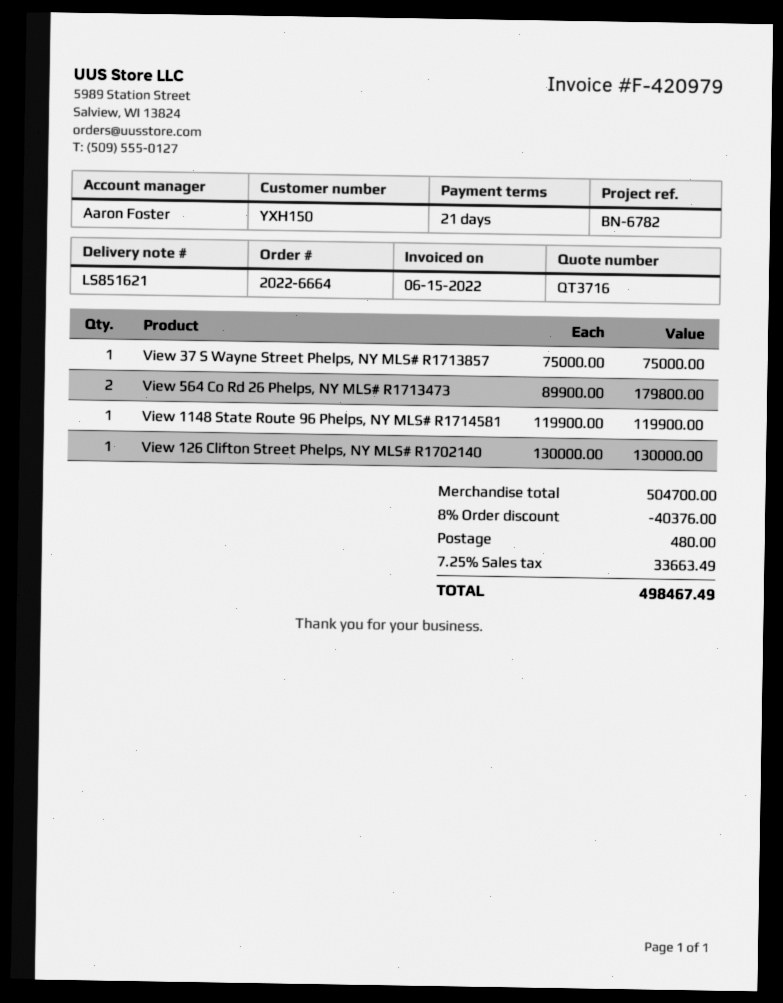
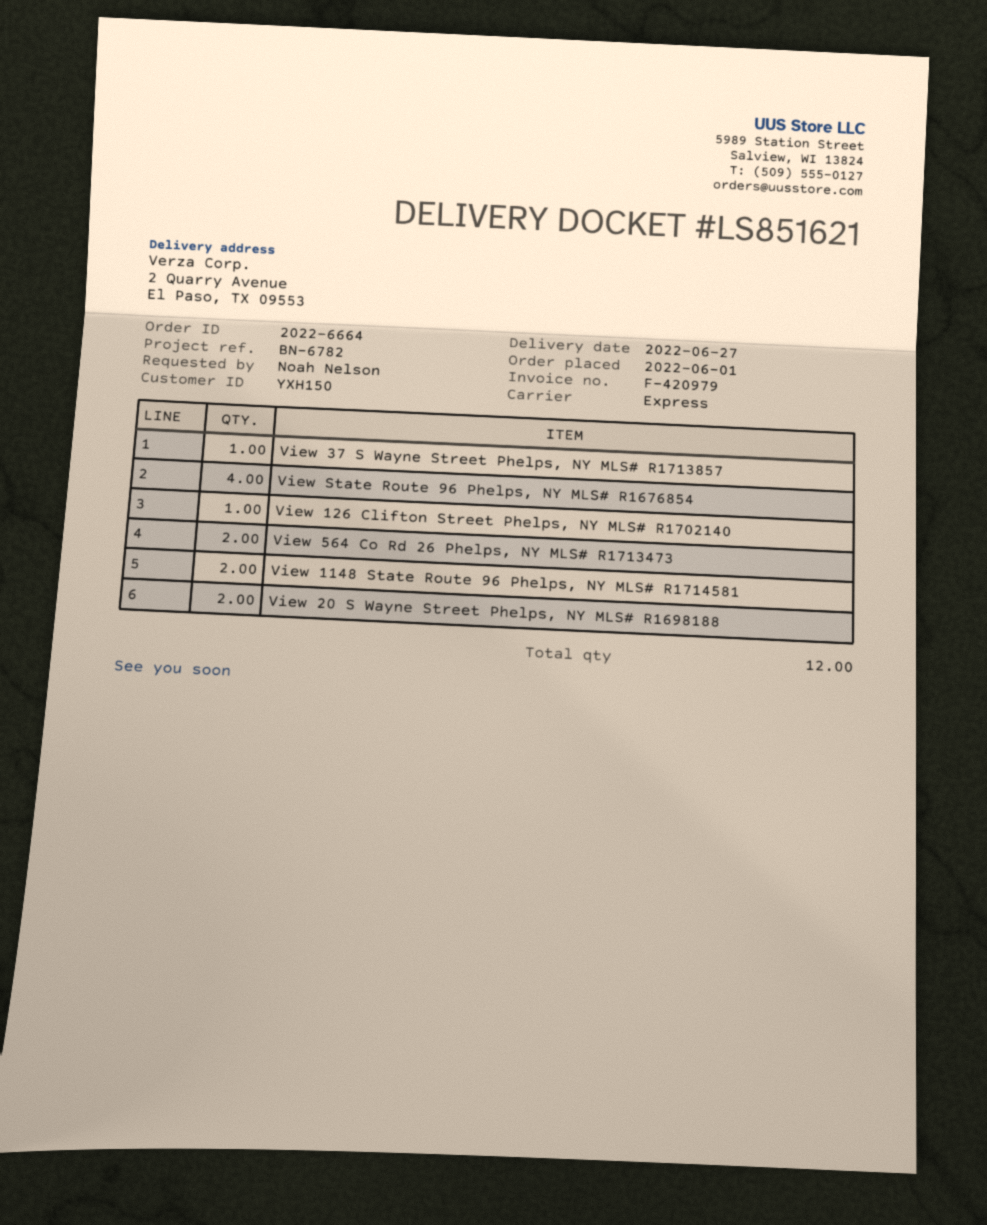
View 1148 State Route 96 Phelps, NY MLS# R1714581: 1 -> 2
View State Route 96 Phelps, NY MLS# R1676854: none -> 4
View 20 S Wayne Street Phelps, NY MLS# R1698188: none -> 2

